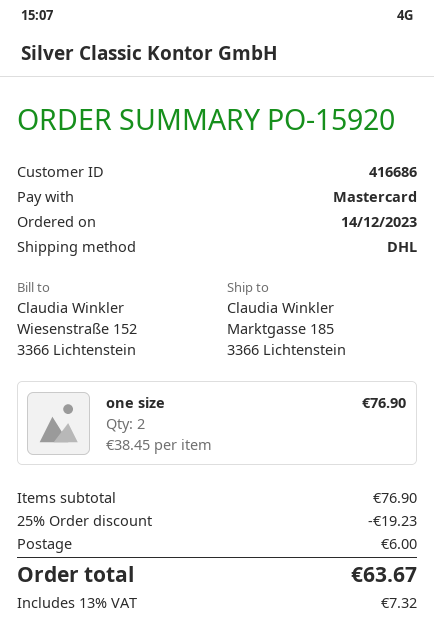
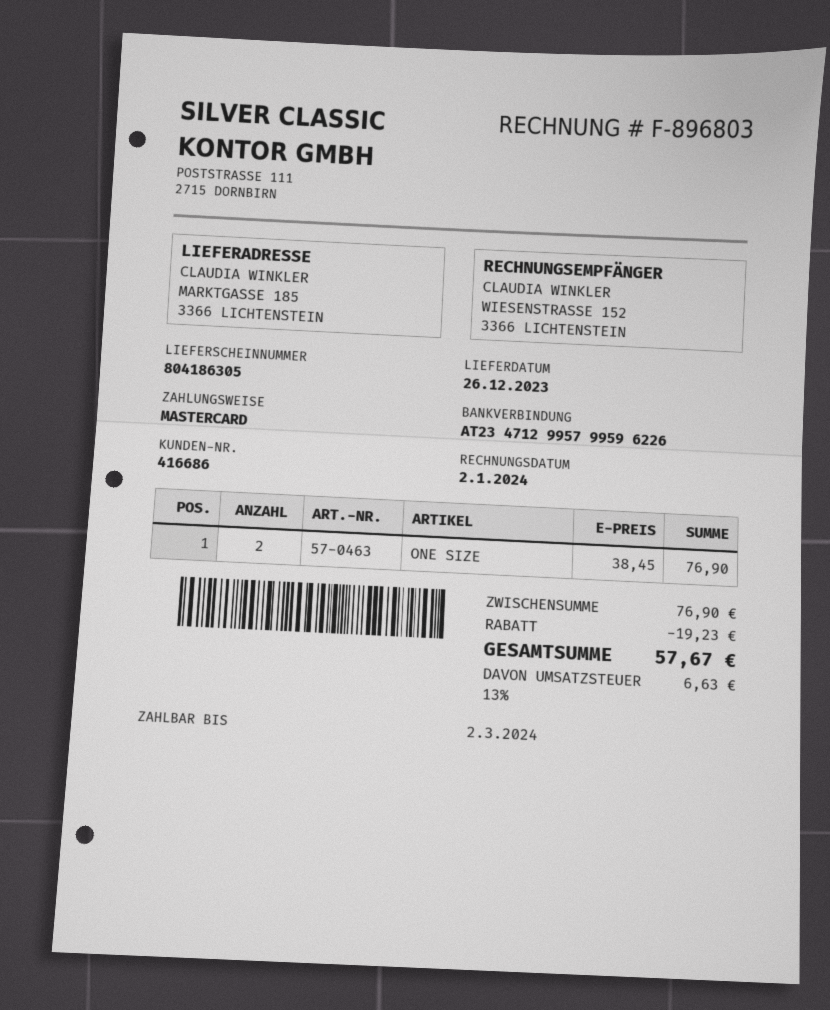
shipping: 6.00 -> none
tax: 13% = 7.32 -> 13% = 6.63
total: 63.67 -> 57.67

